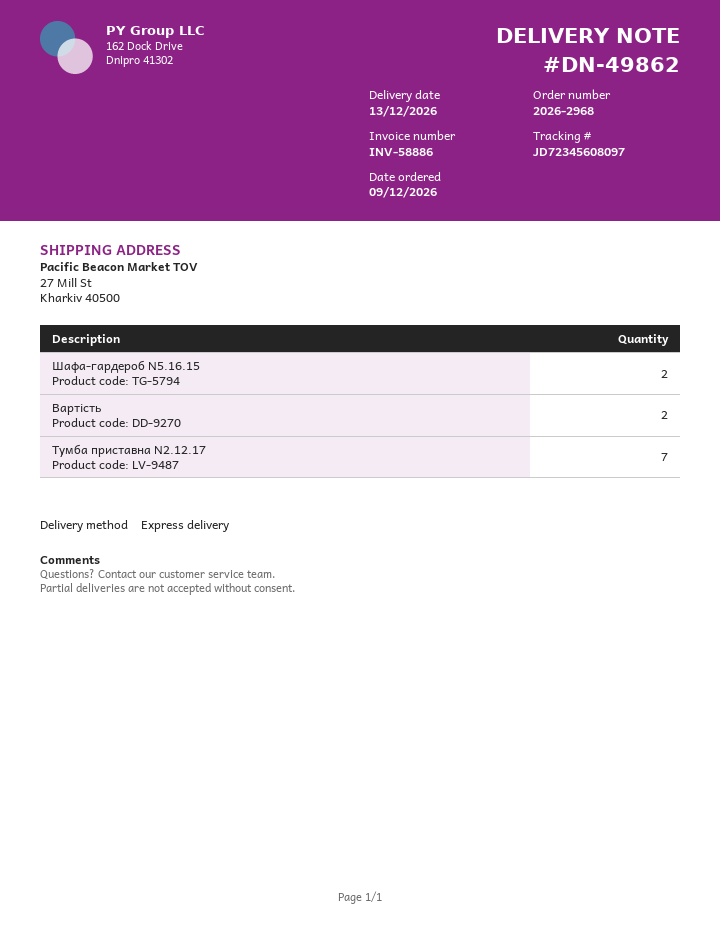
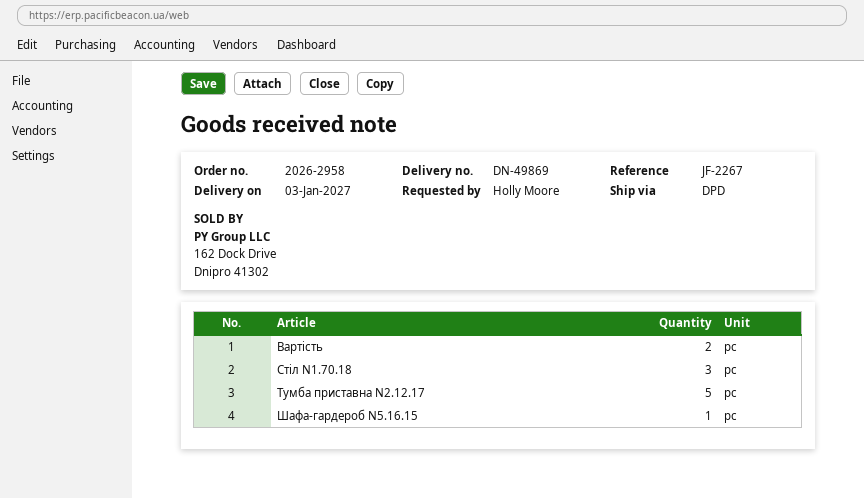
order number: 2026-2968 -> 2026-2958
delivery note number: DN-49862 -> DN-49869
delivery date: 2026-12-13 -> 2027-01-03
shipping method: express -> DPD
Шафа-гардероб N5.16.15: 2 -> 1
Тумба приставна N2.12.17: 7 -> 5
Стіл N1.70.18: none -> 3

